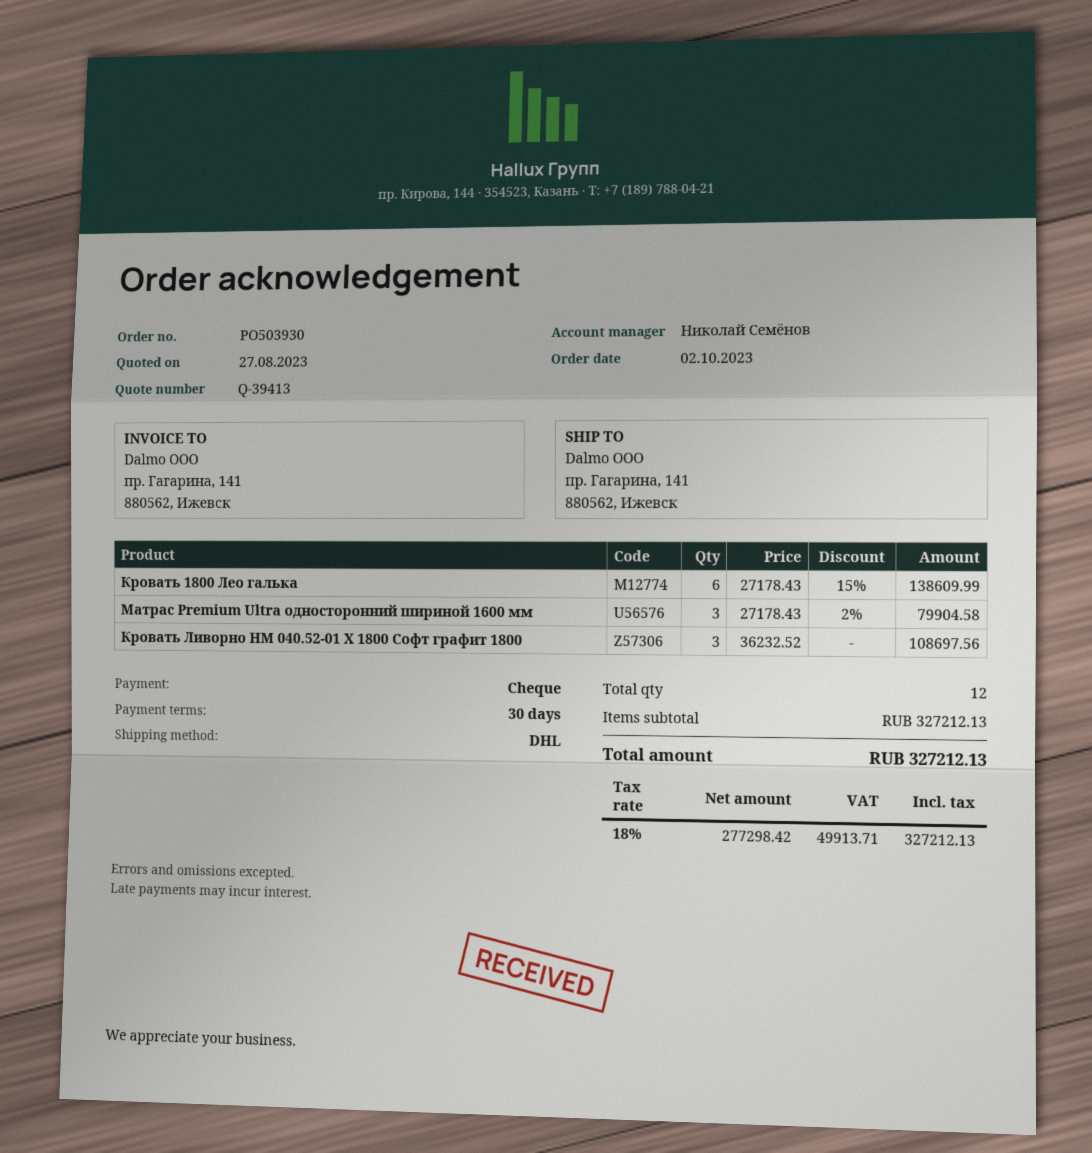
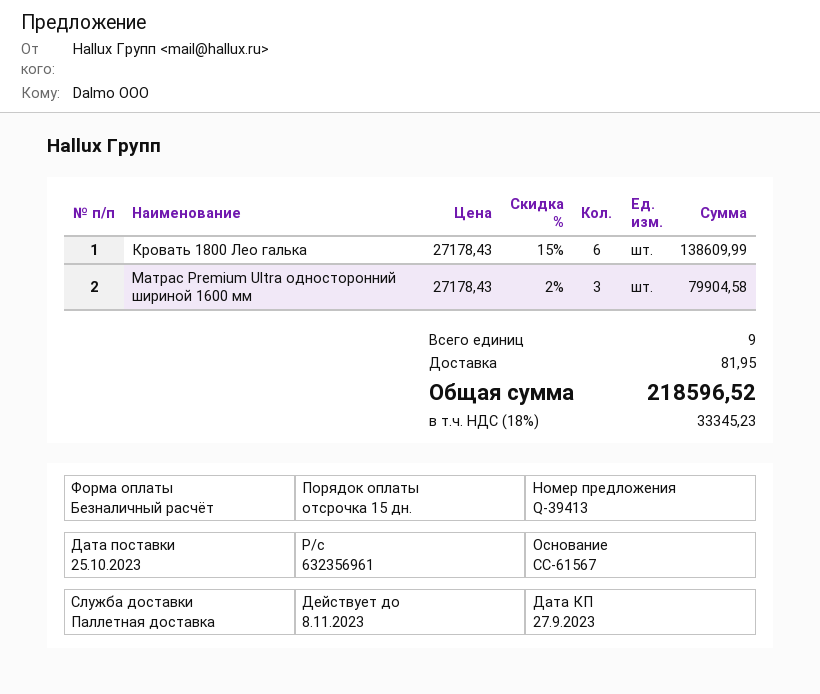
quote date: 2023-08-27 -> 2023-09-27
payment terms: 30 days -> 15 days
payment method: cheque -> bank transfer
shipping method: DHL -> pallet freight
Кровать Ливорно НМ 040.52-01 Х 1800 Софт графит 1800: 3 x 36232.52 = 108697.56 -> none
total quantity: 12 -> 9
shipping: none -> 81.95
tax: 18% = 49913.71 -> 18% = 33345.23
total: 327212.13 -> 218596.52

